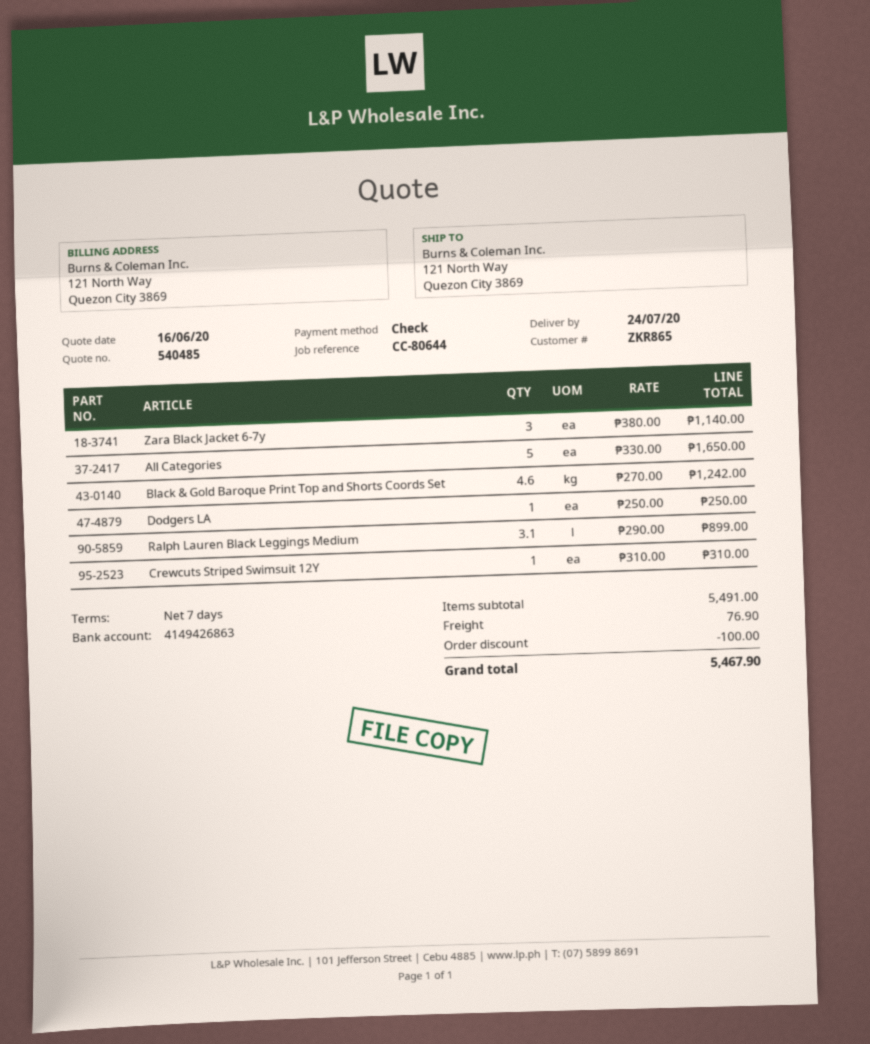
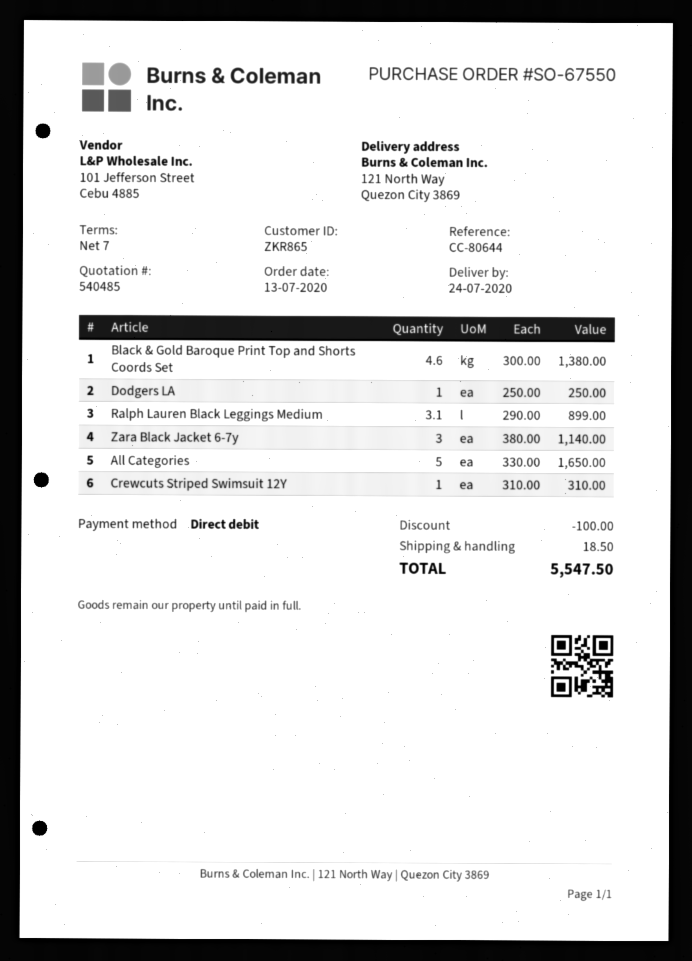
payment method: cheque -> direct debit
Black & Gold Baroque Print Top and Shorts Coords Set: 4.6 x 270.00 = 1242.00 -> 4.6 x 300.00 = 1380.00
shipping: 76.90 -> 18.50
total: 5467.90 -> 5547.50

